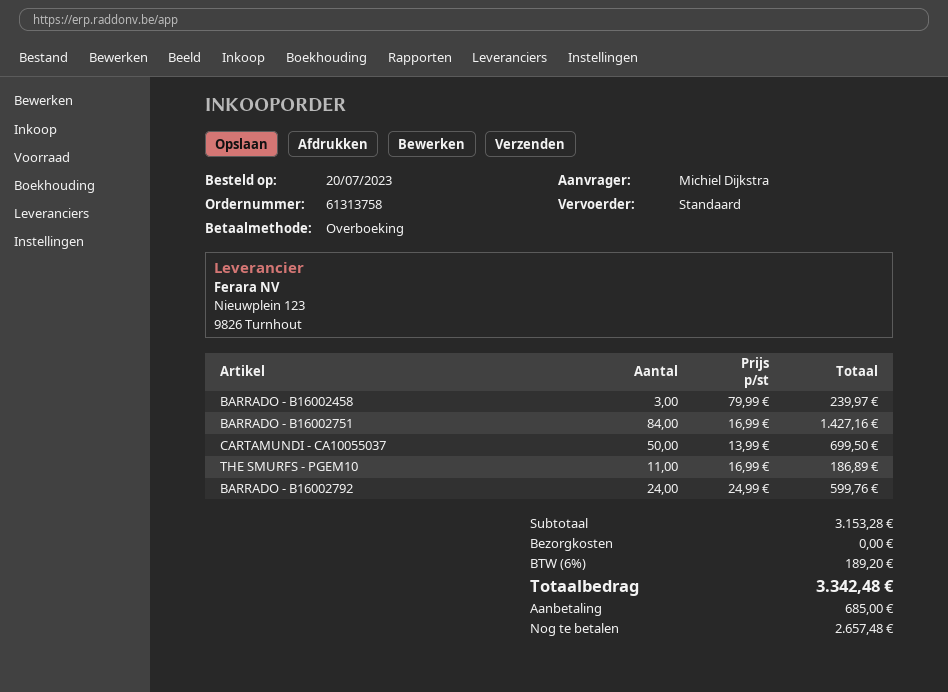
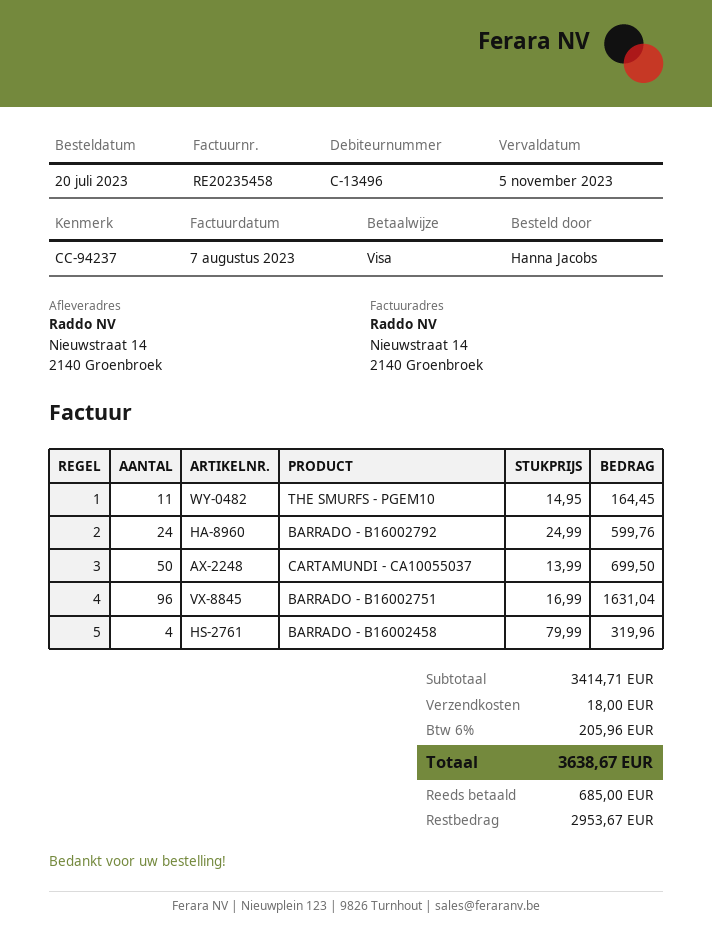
ordered by: Michiel Dijkstra -> Hanna Jacobs
payment method: bank transfer -> Visa
BARRADO - B16002458: 3 x 79.99 = 239.97 -> 4 x 79.99 = 319.96
BARRADO - B16002751: 84 x 16.99 = 1427.16 -> 96 x 16.99 = 1631.04
THE SMURFS - PGEM10: 11 x 16.99 = 186.89 -> 11 x 14.95 = 164.45
subtotal: 3153.28 -> 3414.71
shipping: 0.00 -> 18.00
tax: 6% = 189.20 -> 6% = 205.96
total: 3342.48 -> 3638.67
balance: 2657.48 -> 2953.67

